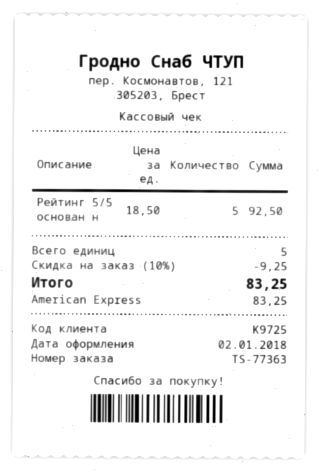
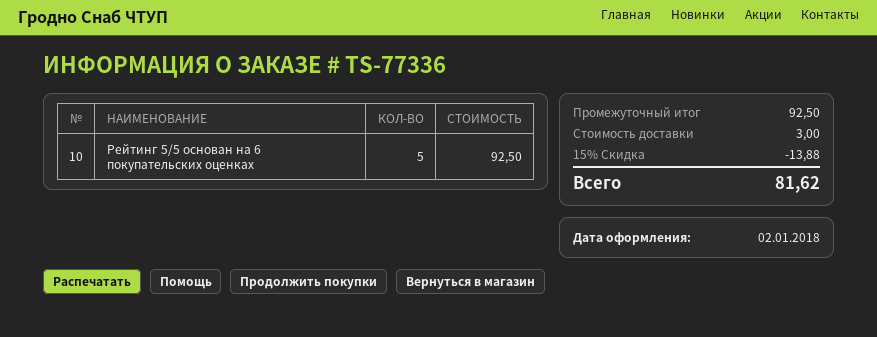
order number: TS-77363 -> TS-77336
discount: 10% = 9.25 -> 15% = 13.88
shipping: none -> 3.00
total: 83.25 -> 81.62

